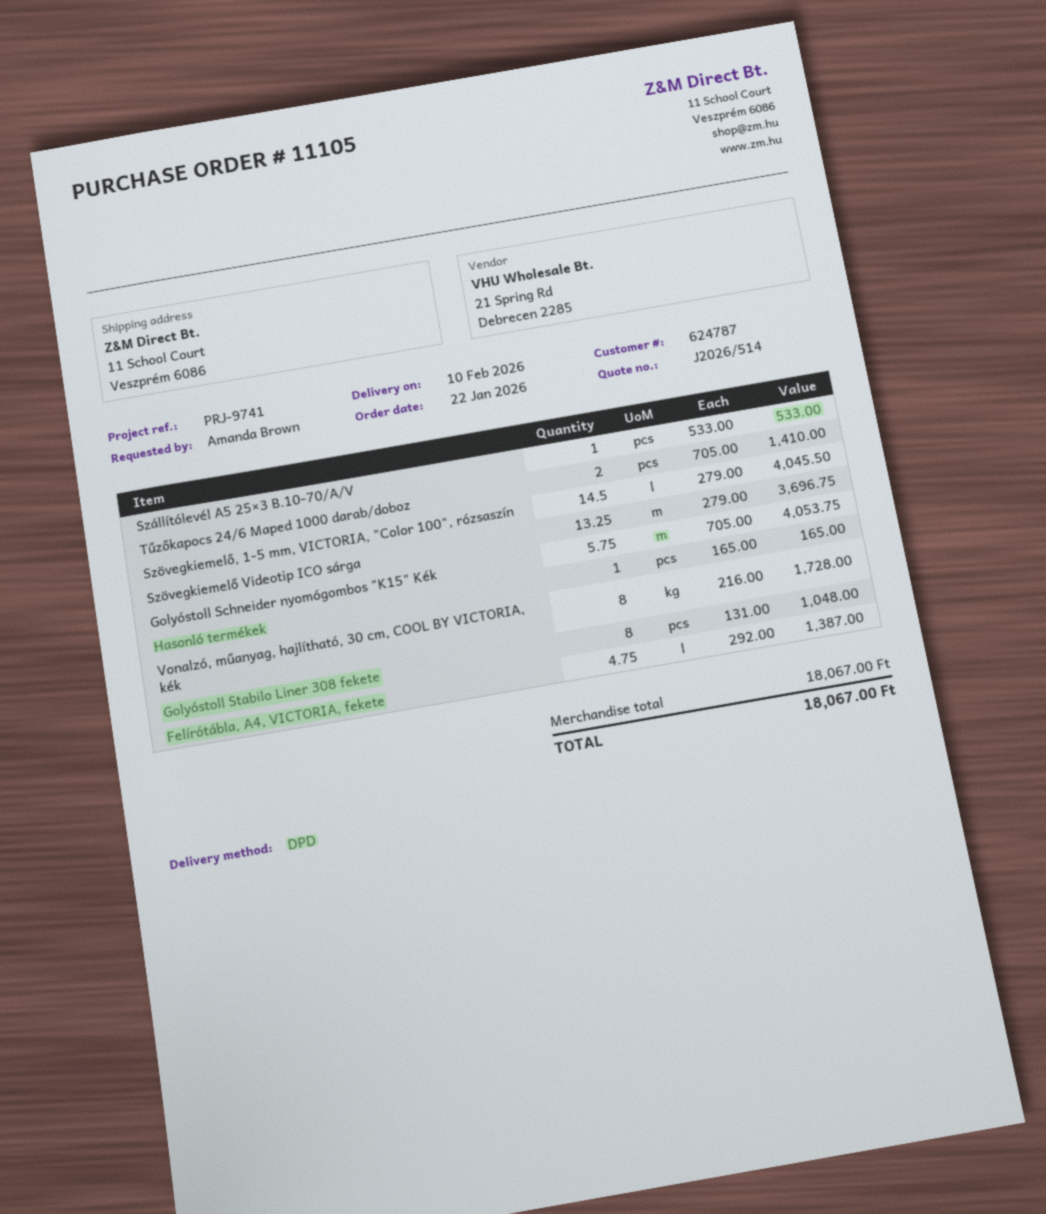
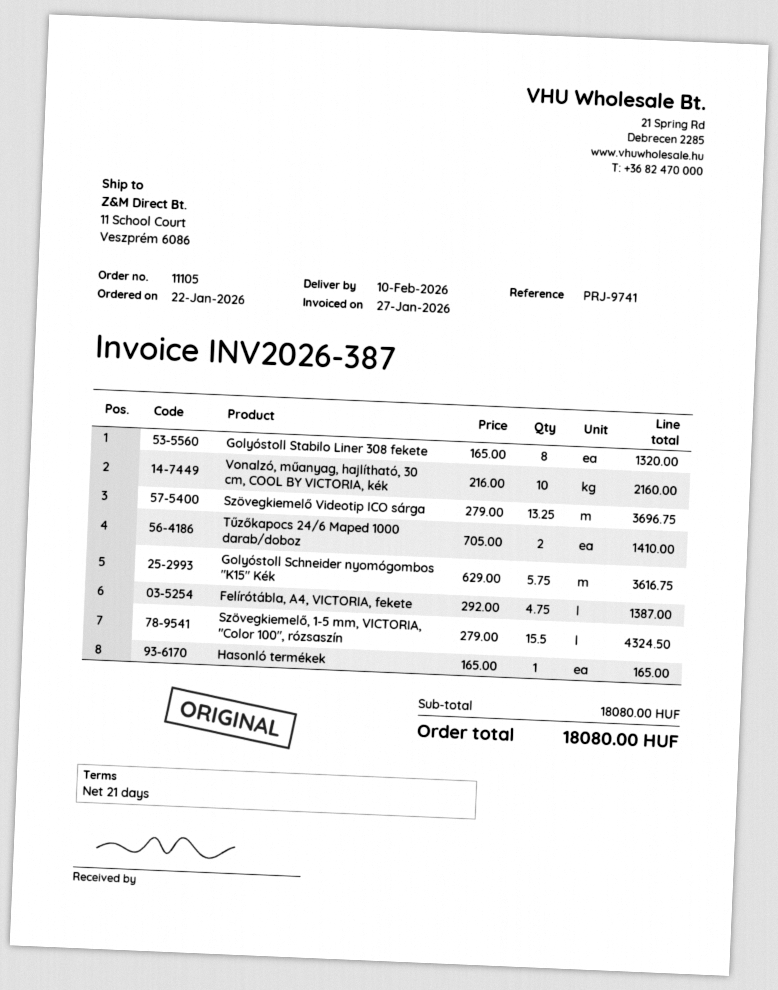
Szállítólevél A5 25×3 B.10-70/A/V: 1 x 533.00 = 533.00 -> none
Szövegkiemelő, 1-5 mm, VICTORIA, "Color 100", rózsaszín: 14.5 x 279.00 = 4045.50 -> 15.5 x 279.00 = 4324.50
Golyóstoll Schneider nyomógombos "K15" Kék: 5.75 x 705.00 = 4053.75 -> 5.75 x 629.00 = 3616.75
Vonalzó, műanyag, hajlítható, 30 cm, COOL BY VICTORIA, kék: 8 x 216.00 = 1728.00 -> 10 x 216.00 = 2160.00
Golyóstoll Stabilo Liner 308 fekete: 8 x 131.00 = 1048.00 -> 8 x 165.00 = 1320.00
subtotal: 18067.00 -> 18080.00
total: 18067.00 -> 18080.00

